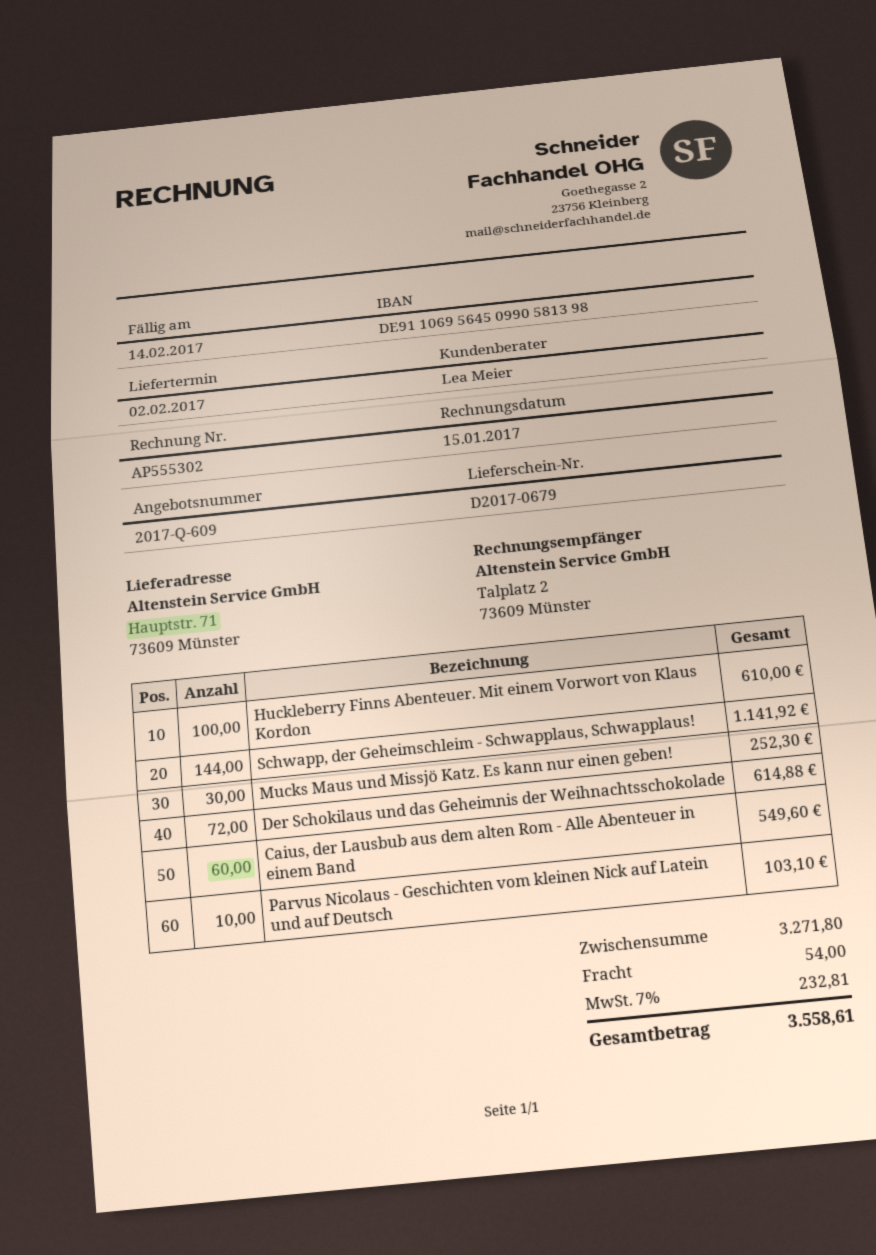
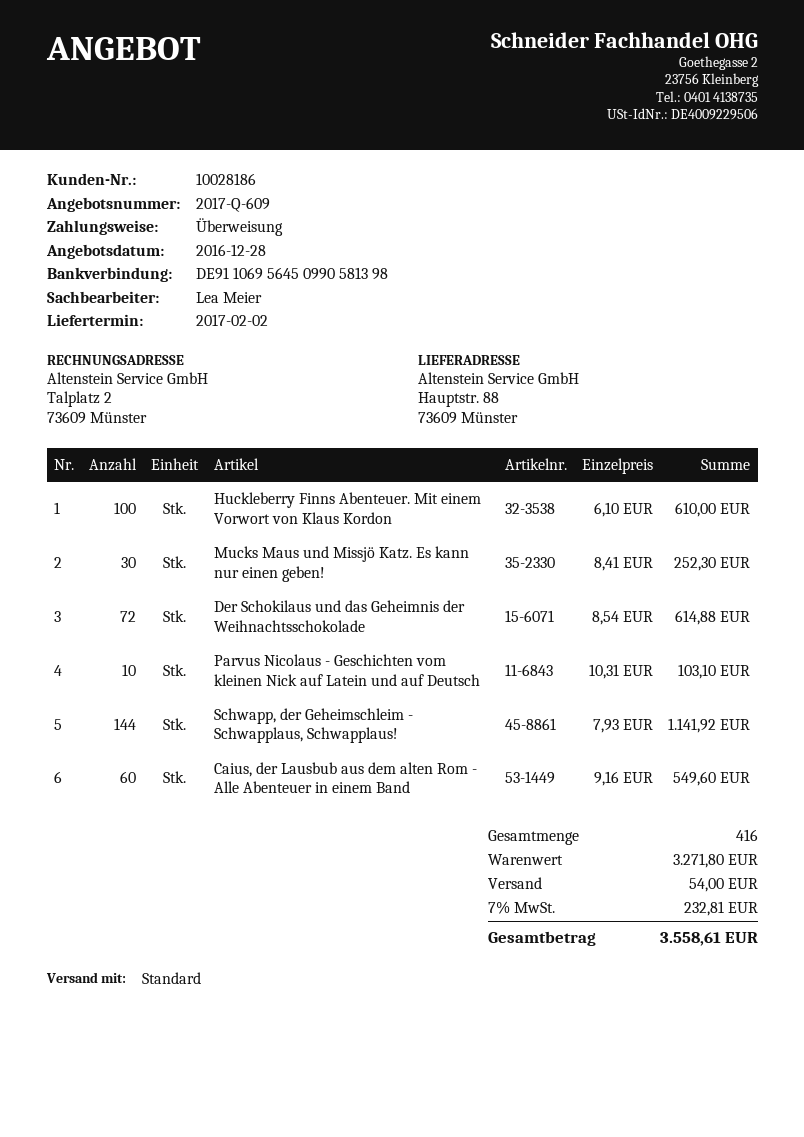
ship to: Hauptstr. 71, 73609 Münster -> Hauptstr. 88, 73609 Münster

